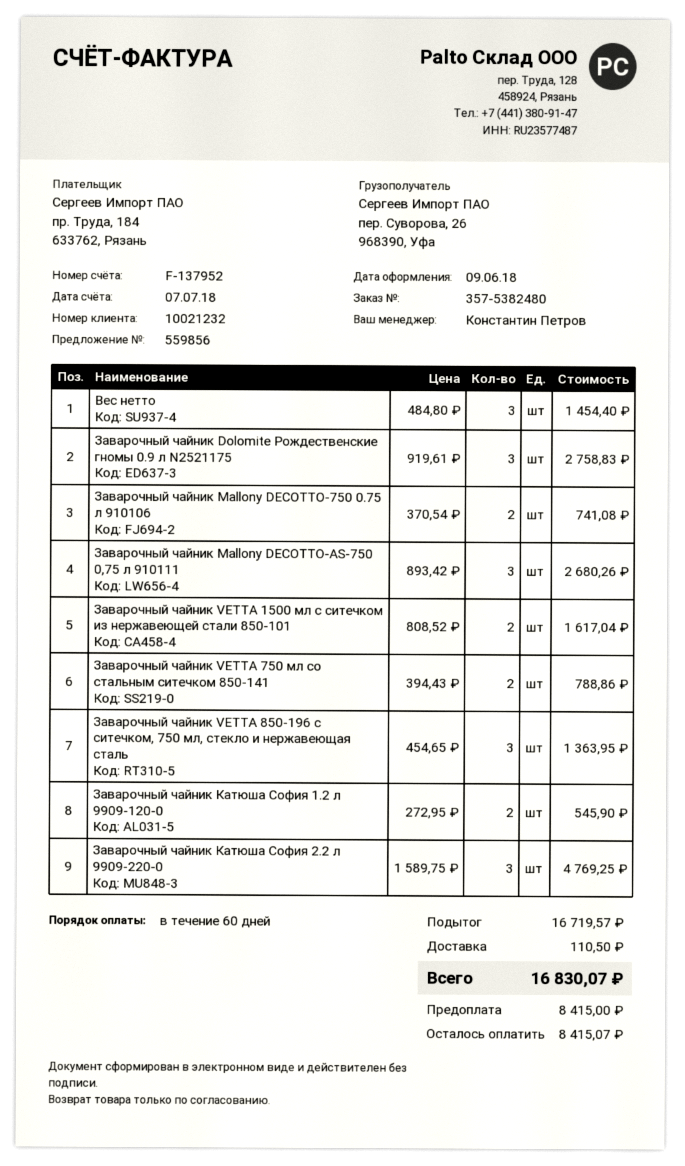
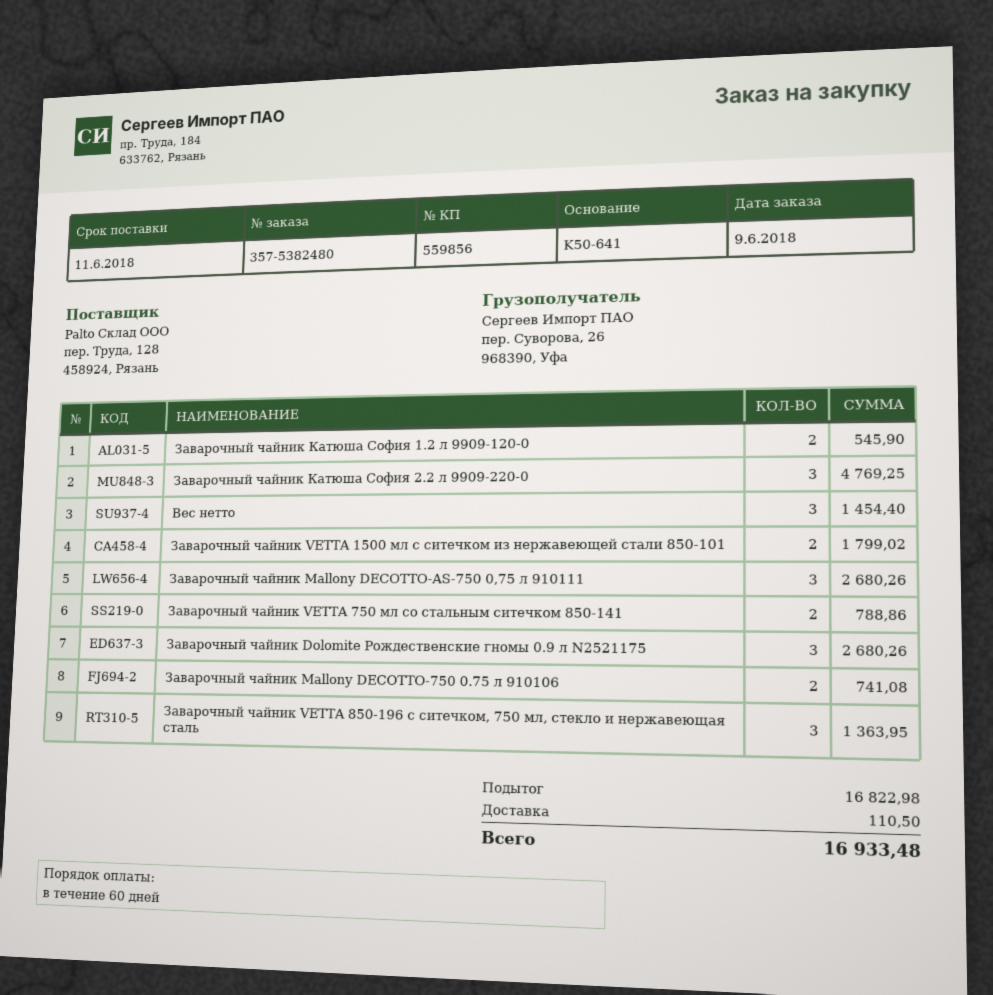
Заварочный чайник Dolomite Рождественские гномы 0.9 л N2521175: 3 for 2758.83 -> 3 for 2680.26
Заварочный чайник VETTA 1500 мл с ситечком из нержавеющей стали 850-101: 2 for 1617.04 -> 2 for 1799.02
subtotal: 16719.57 -> 16822.98
total: 16830.07 -> 16933.48

